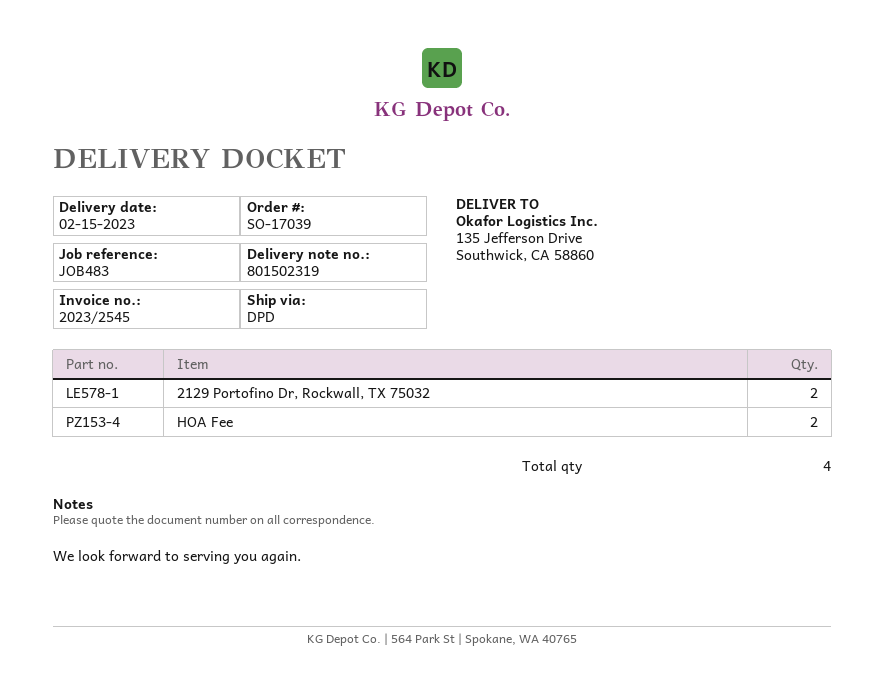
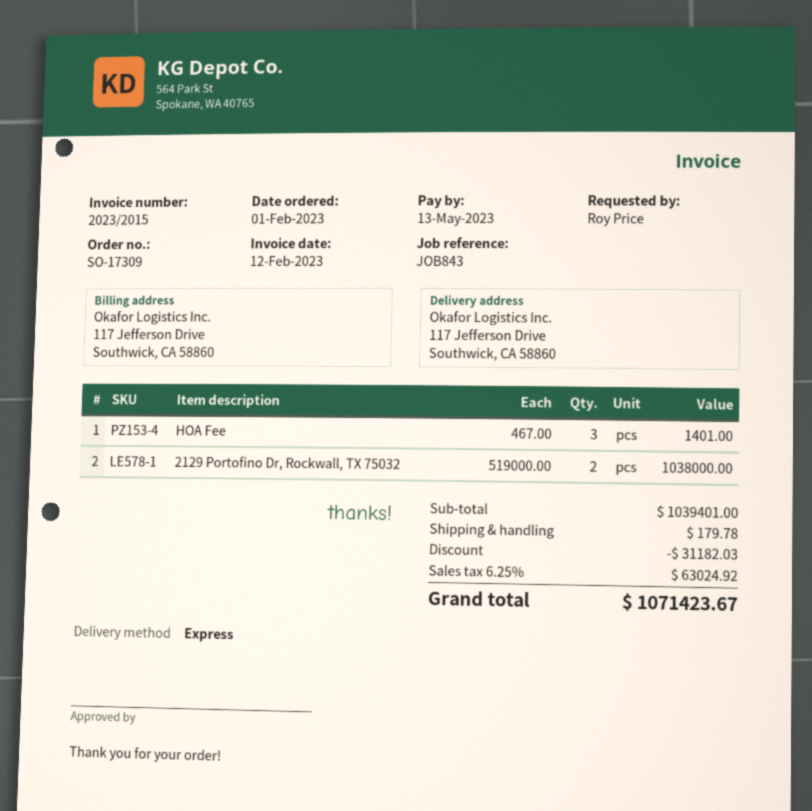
order number: SO-17039 -> SO-17309
invoice number: 2023/2545 -> 2023/2015
reference: JOB483 -> JOB843
shipping method: DPD -> express
ship to: 135 Jefferson Drive, Southwick, CA 58860 -> 117 Jefferson Drive, Southwick, CA 58860
HOA Fee: 2 -> 3

